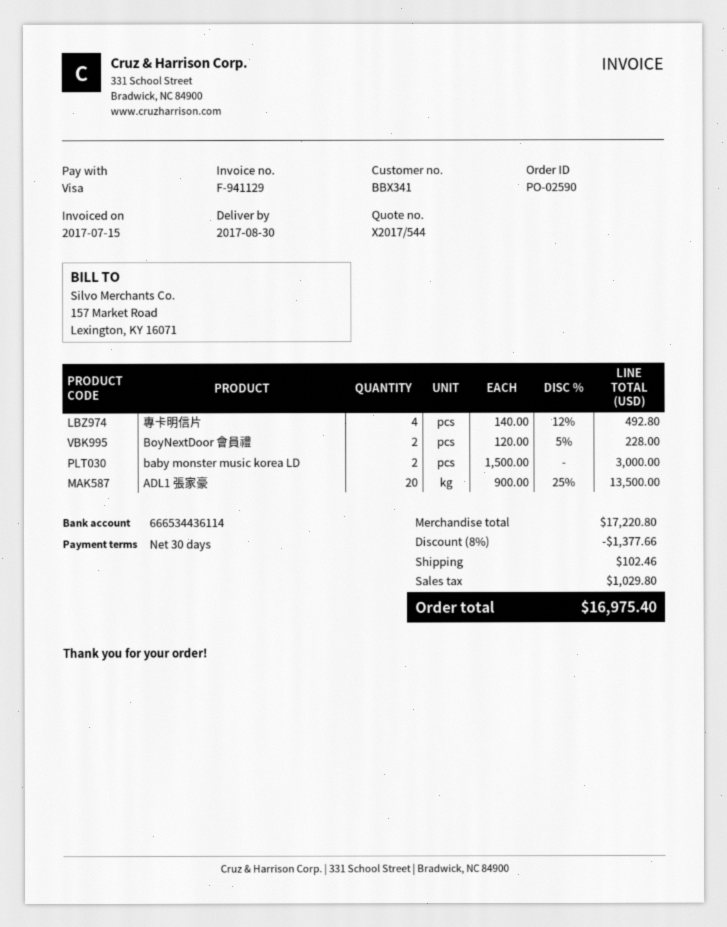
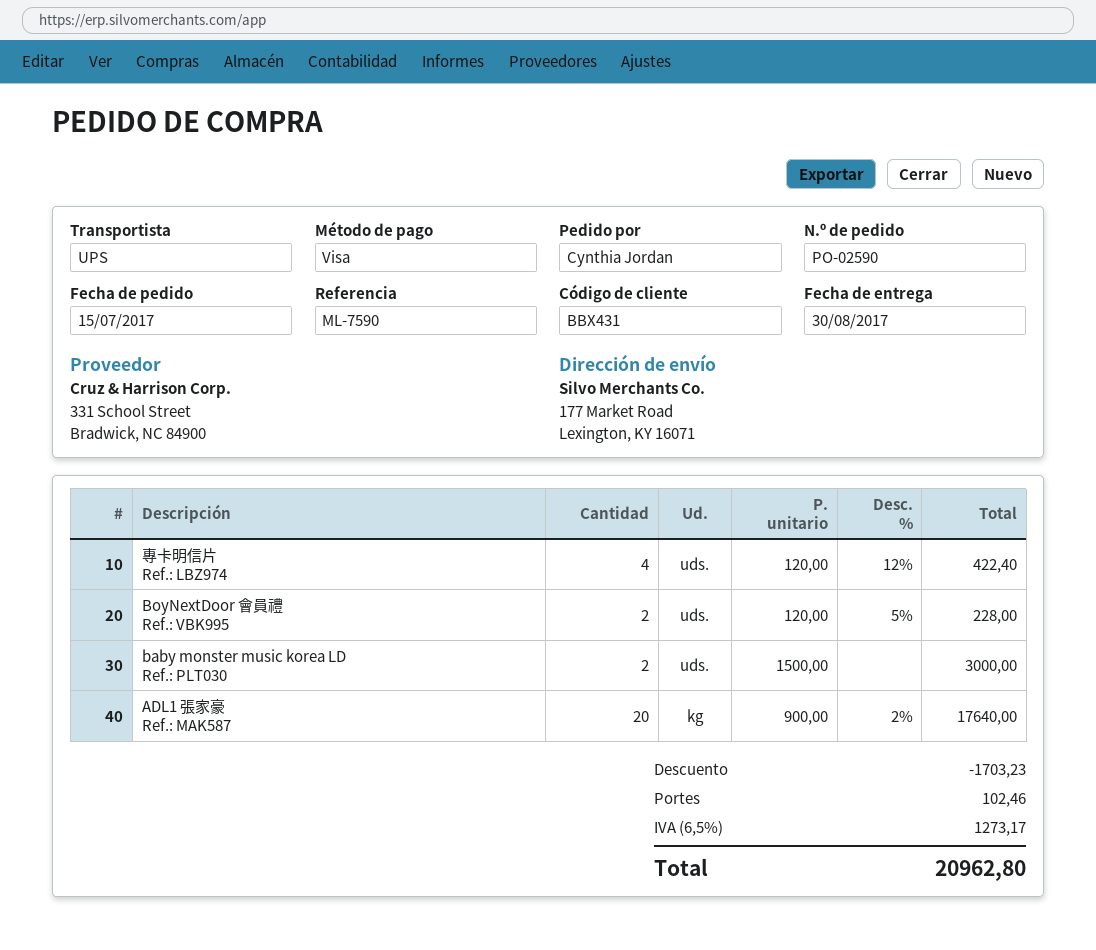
customer number: BBX341 -> BBX431
專卡明信片: 4 x 140.00 - 12% = 492.80 -> 4 x 120.00 - 12% = 422.40
ADL1 張家豪: 20 x 900.00 - 25% = 13500.00 -> 20 x 900.00 - 2% = 17640.00
discount: 1377.66 -> 1703.23
tax: 1029.80 -> 1273.17
total: 16975.40 -> 20962.80

